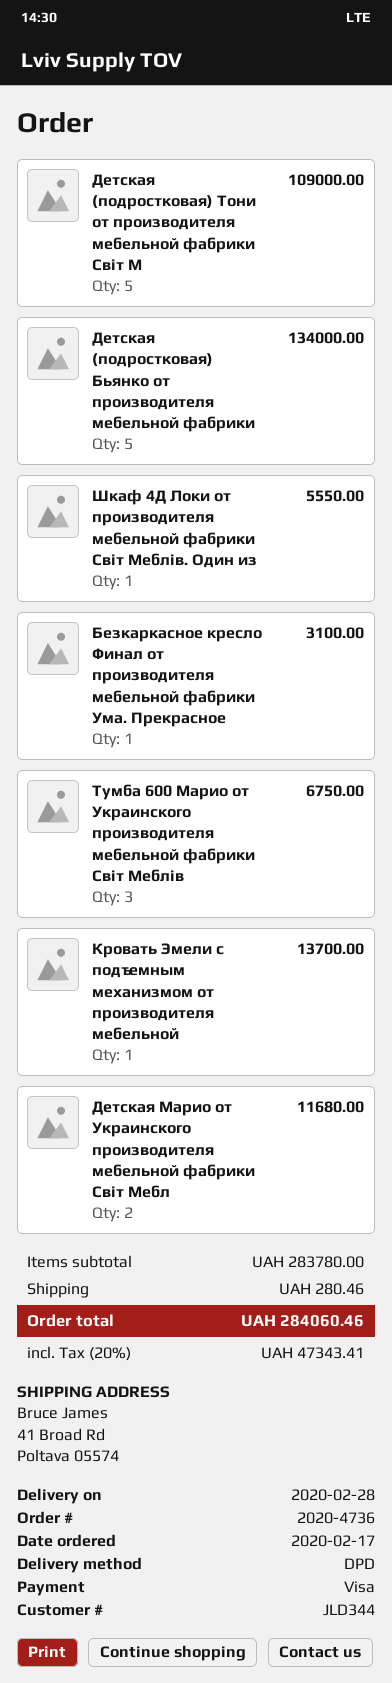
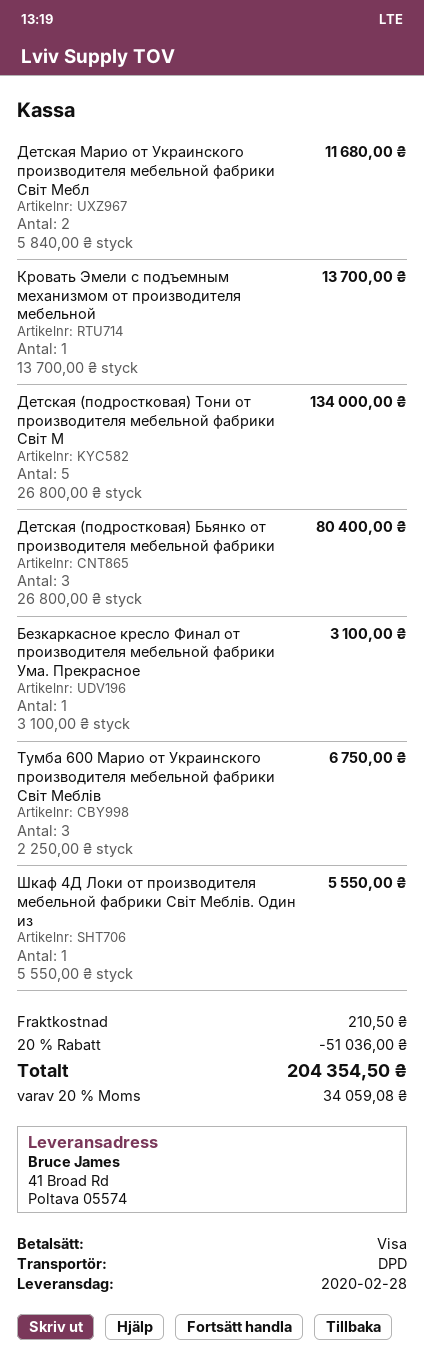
Детская (подростковая) Тони от производителя мебельной фабрики Свiт М: 5 for 109000.00 -> 5 for 134000.00
Детская (подростковая) Бьянко от производителя мебельной фабрики: 5 for 134000.00 -> 3 for 80400.00
discount: none -> 20% = 51036.00
shipping: 280.46 -> 210.50
tax: 20% = 47343.41 -> 20% = 34059.08
total: 284060.46 -> 204354.50

